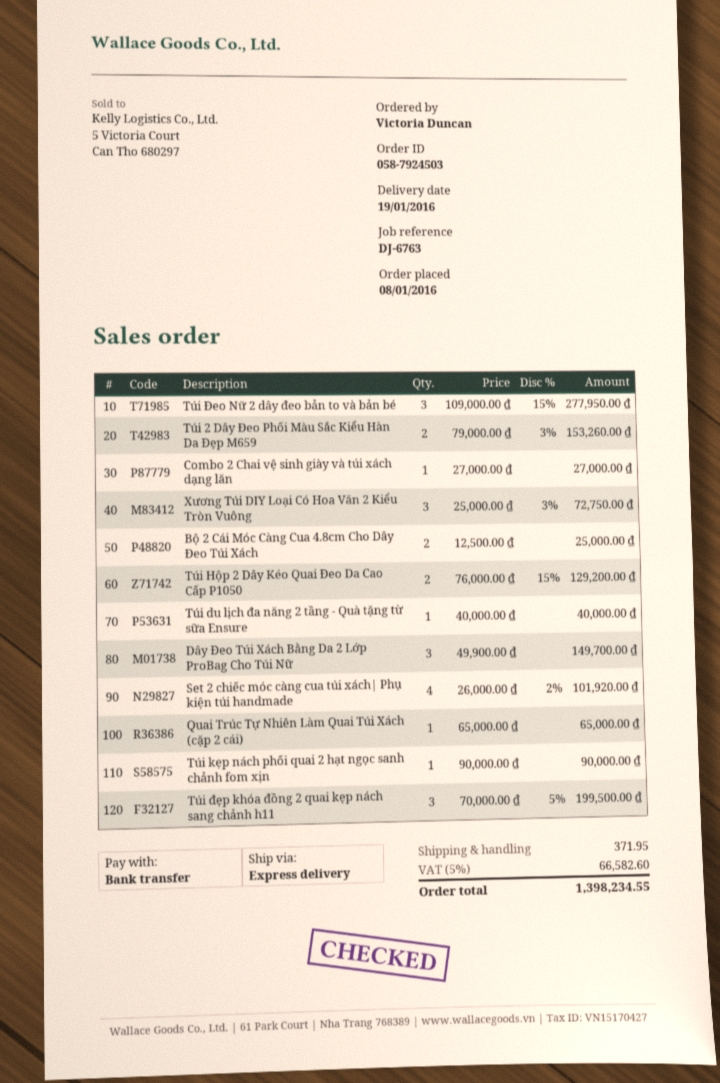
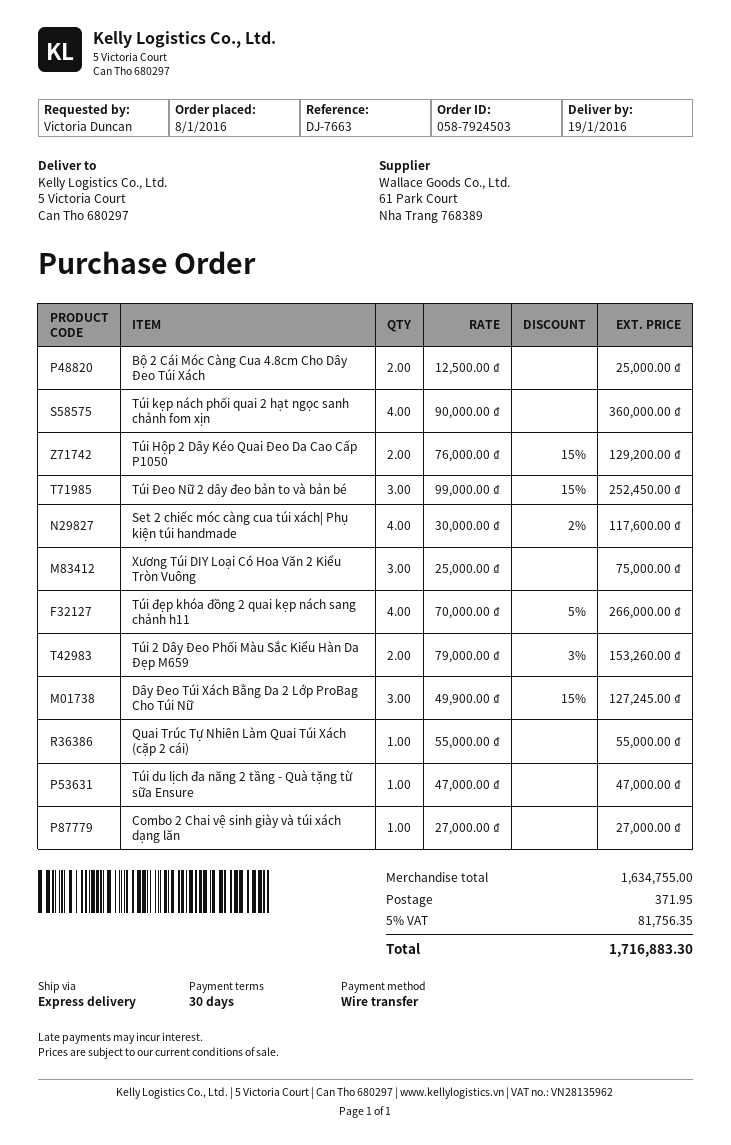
reference: DJ-6763 -> DJ-7663
Túi Đeo Nữ 2 dây đeo bản to và bản bé: 3 x 109000.00 - 15% = 277950.00 -> 3 x 99000.00 - 15% = 252450.00
Xương Túi DIY Loại Có Hoa Văn 2 Kiểu Tròn Vuông: 3 x 25000.00 - 3% = 72750.00 -> 3 x 25000.00 = 75000.00
Túi du lịch đa năng 2 tầng - Quà tặng từ sữa Ensure: 1 x 40000.00 = 40000.00 -> 1 x 47000.00 = 47000.00
Dây Đeo Túi Xách Bằng Da 2 Lớp ProBag Cho Túi Nữ: 3 x 49900.00 = 149700.00 -> 3 x 49900.00 - 15% = 127245.00
Set 2 chiếc móc càng cua túi xách| Phụ kiện túi handmade: 4 x 26000.00 - 2% = 101920.00 -> 4 x 30000.00 - 2% = 117600.00
Quai Trúc Tự Nhiên Làm Quai Túi Xách (cặp 2 cái): 1 x 65000.00 = 65000.00 -> 1 x 55000.00 = 55000.00
Túi kẹp nách phối quai 2 hạt ngọc sanh chảnh fom xịn: 1 x 90000.00 = 90000.00 -> 4 x 90000.00 = 360000.00
Túi đẹp khóa đồng 2 quai kẹp nách sang chảnh h11: 3 x 70000.00 - 5% = 199500.00 -> 4 x 70000.00 - 5% = 266000.00
tax: 5% = 66582.60 -> 5% = 81756.35
total: 1398234.55 -> 1716883.30

